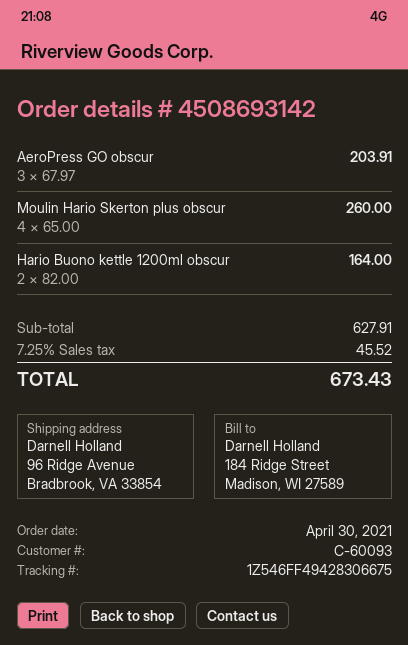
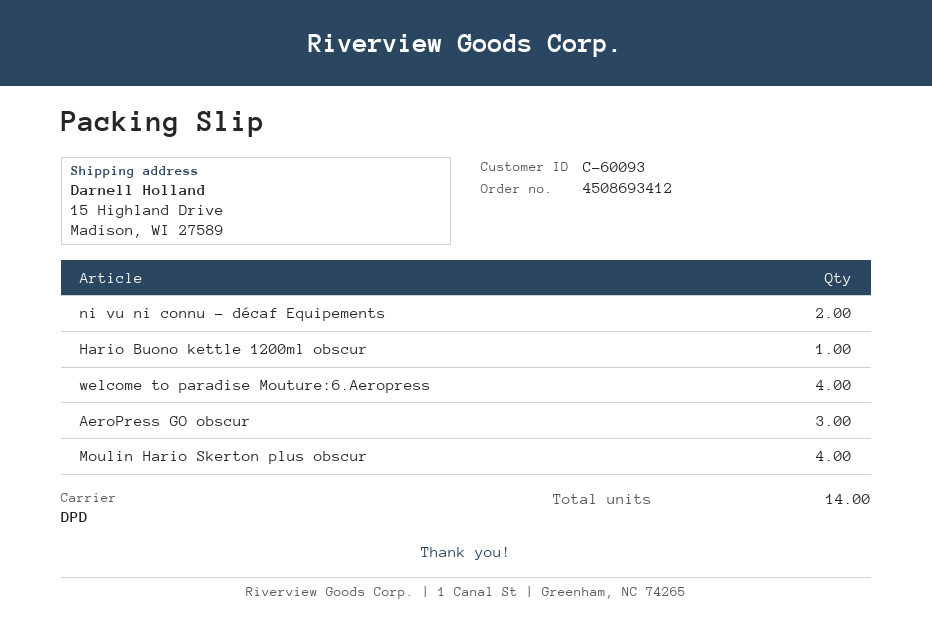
order number: 4508693142 -> 4508693412
ship to: 96 Ridge Avenue, Bradbrook, VA 33854 -> 15 Highland Drive, Madison, WI 27589
Hario Buono kettle 1200ml obscur: 2 -> 1
ni vu ni connu - décaf Equipements: none -> 2
welcome to paradise Mouture:6.Aeropress: none -> 4

